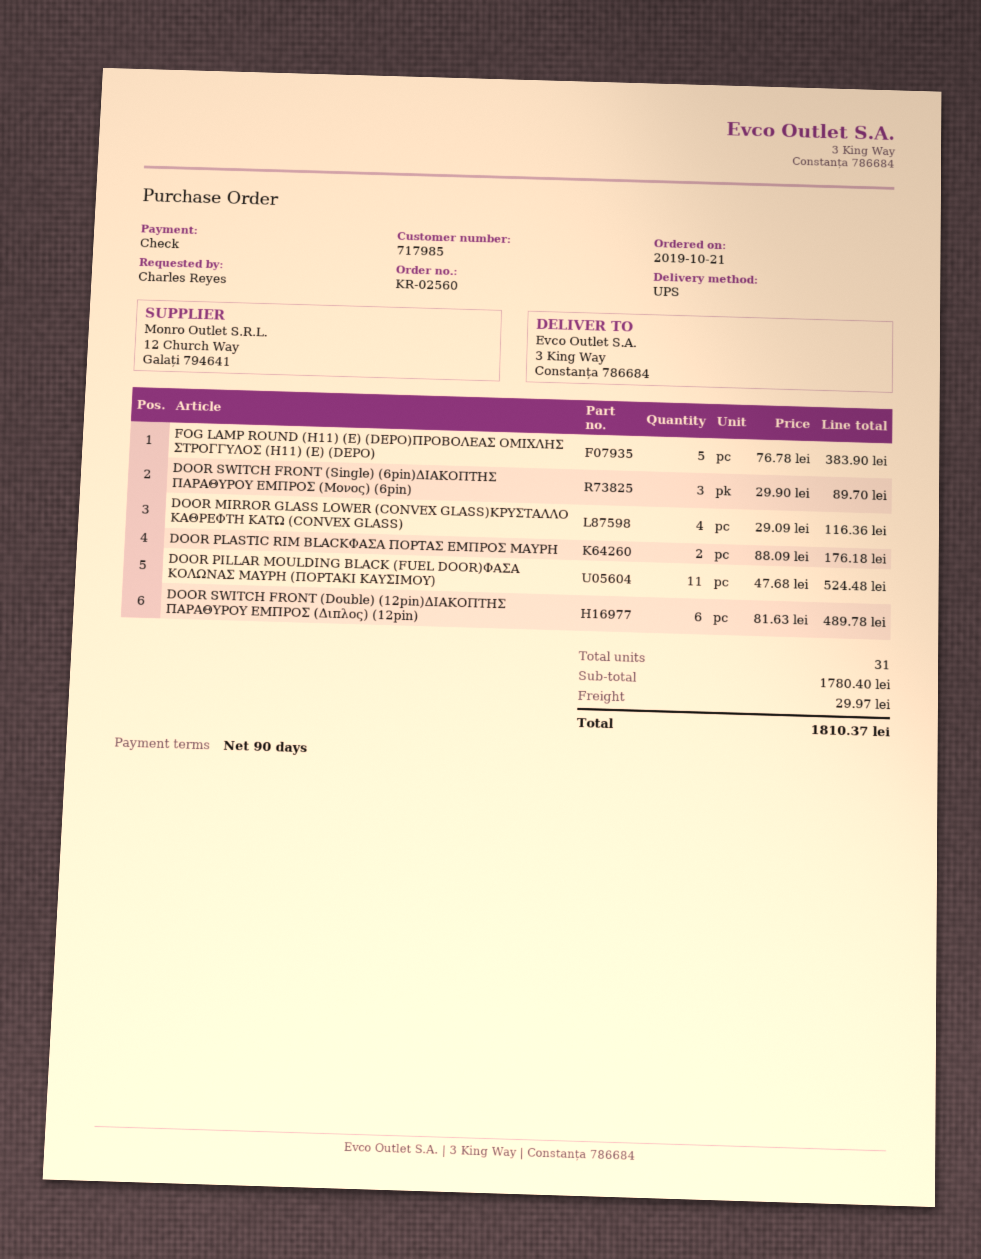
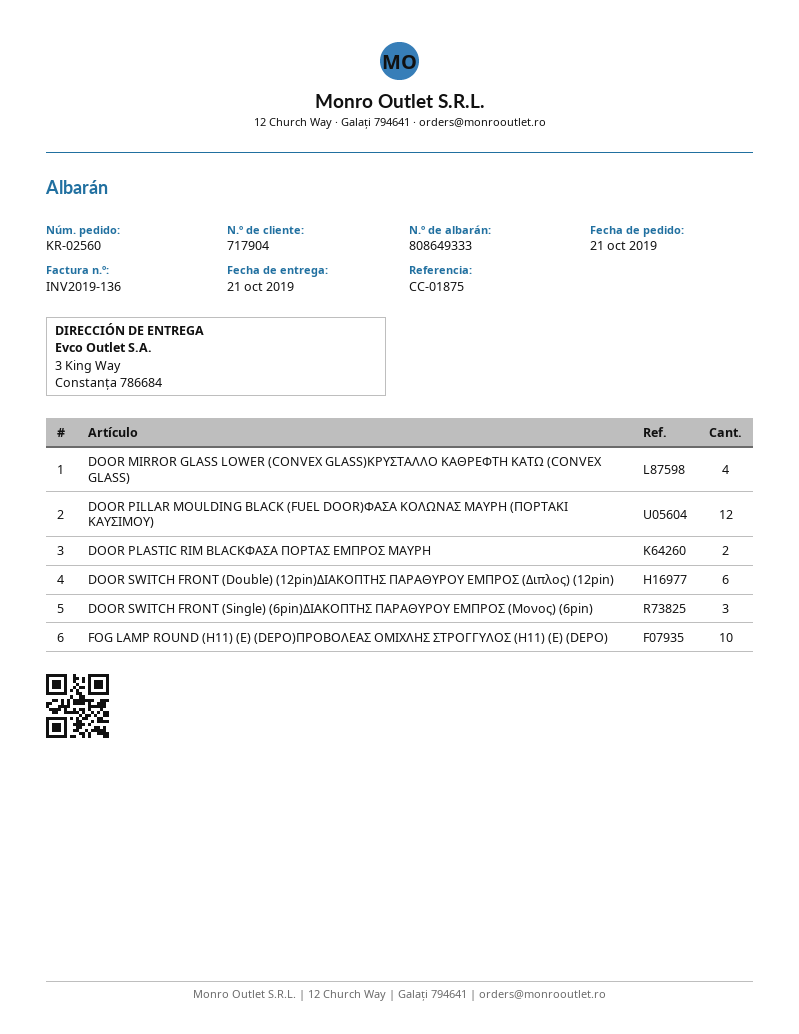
customer number: 717985 -> 717904
FOG LAMP ROUND (H11) (E) (DEPO)ΠΡΟΒΟΛΕΑΣ ΟΜΙΧΛΗΣ ΣΤΡΟΓΓΥΛΟΣ (Η11) (E) (DEPO): 5 -> 10
DOOR PILLAR MOULDING BLACK (FUEL DOOR)ΦΑΣΑ ΚΟΛΩΝΑΣ ΜΑΥΡΗ (ΠΟΡΤΑΚΙ ΚΑΥΣΙΜΟΥ): 11 -> 12

